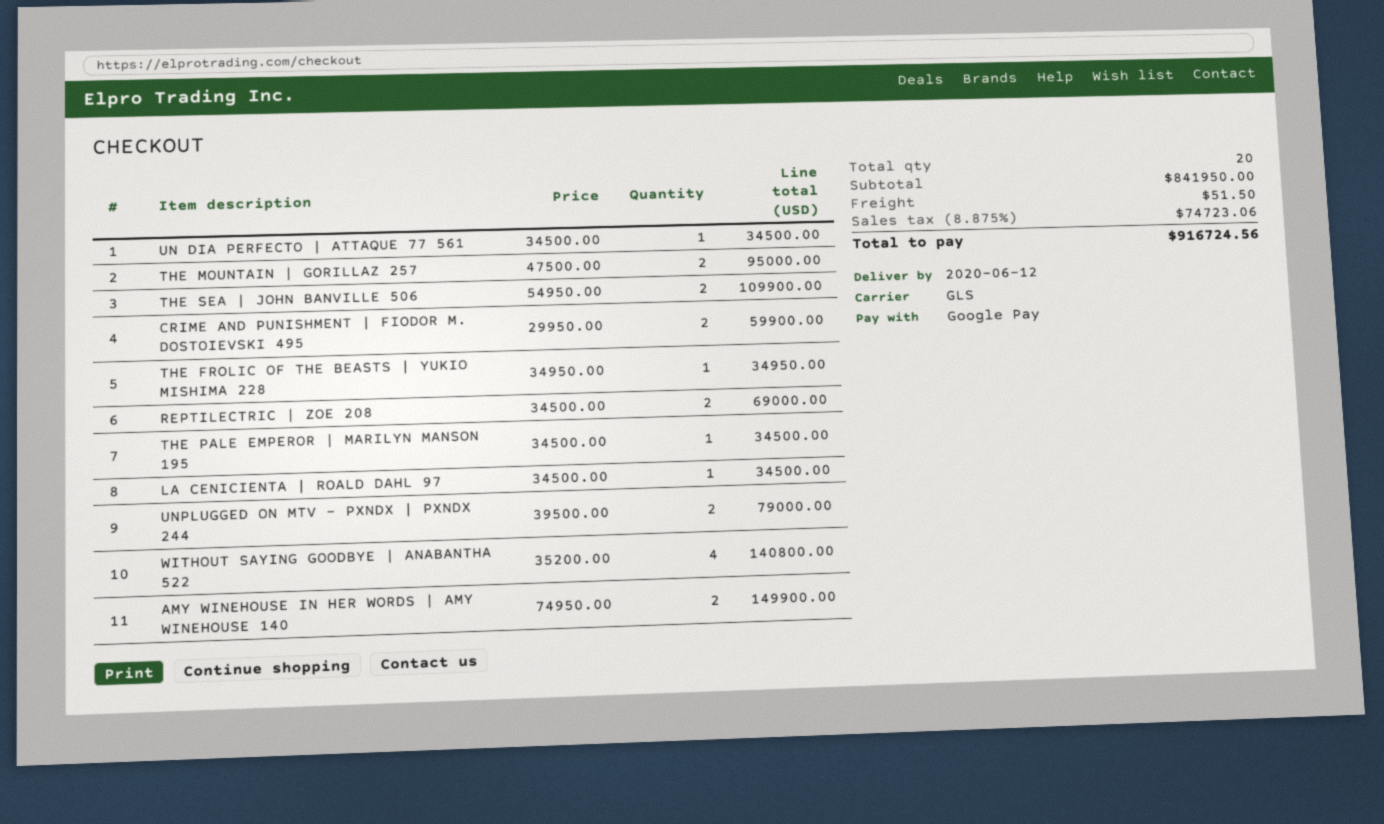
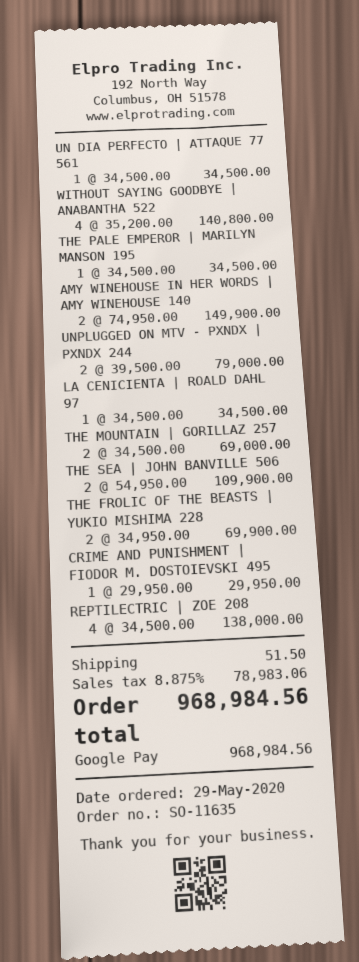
THE MOUNTAIN | GORILLAZ 257: 2 x 47500.00 = 95000.00 -> 2 x 34500.00 = 69000.00
CRIME AND PUNISHMENT | FIODOR M. DOSTOIEVSKI 495: 2 x 29950.00 = 59900.00 -> 1 x 29950.00 = 29950.00
THE FROLIC OF THE BEASTS | YUKIO MISHIMA 228: 1 x 34950.00 = 34950.00 -> 2 x 34950.00 = 69900.00
REPTILECTRIC | ZOE 208: 2 x 34500.00 = 69000.00 -> 4 x 34500.00 = 138000.00
tax: 8.875% = 74723.06 -> 8.875% = 78983.06
total: 916724.56 -> 968984.56

